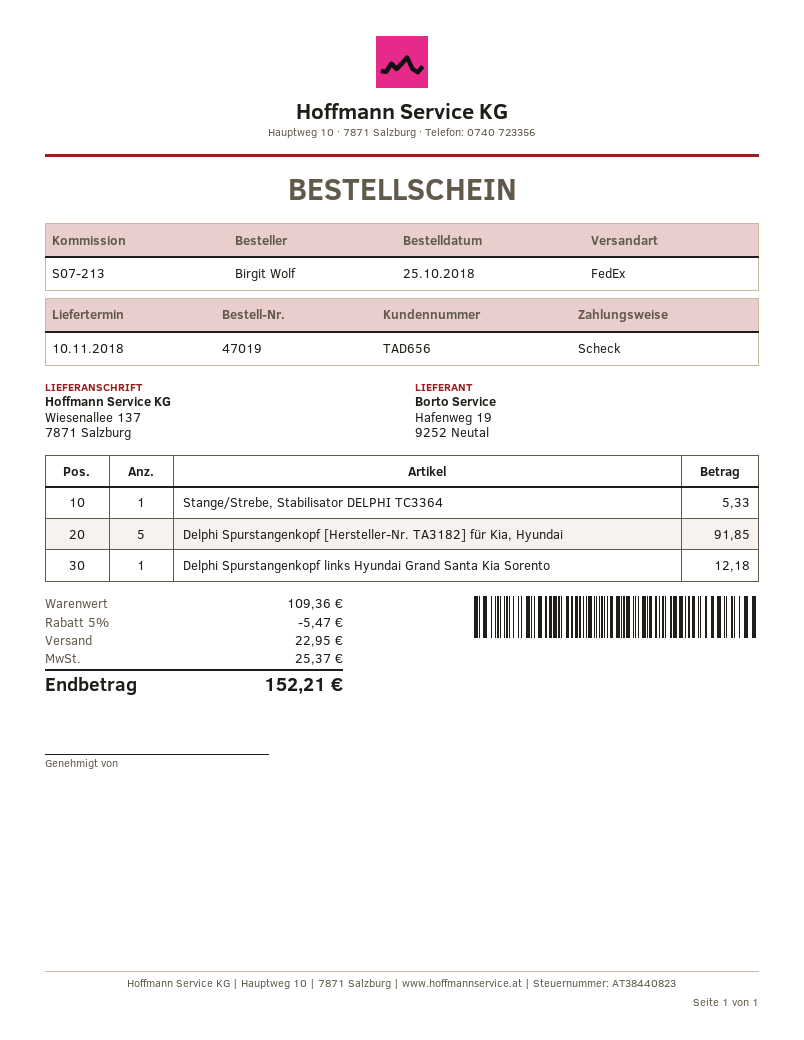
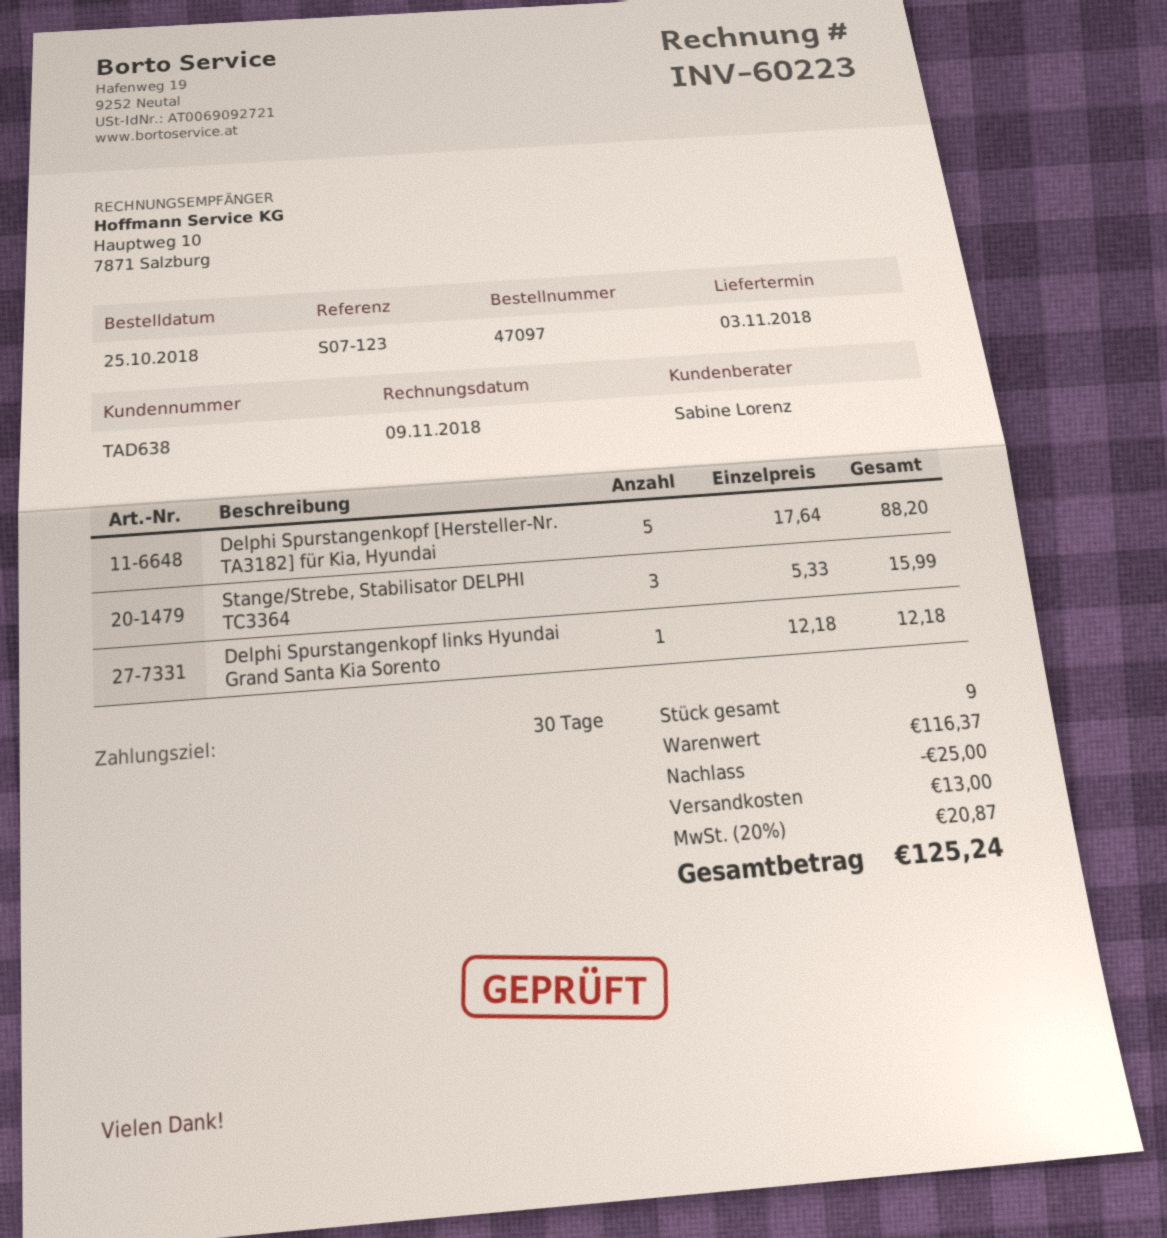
order number: 47019 -> 47097
delivery date: 2018-11-10 -> 2018-11-03
customer number: TAD656 -> TAD638
reference: S07-213 -> S07-123
Stange/Strebe, Stabilisator DELPHI TC3364: 1 for 5.33 -> 3 for 15.99
Delphi Spurstangenkopf [Hersteller-Nr. TA3182] für Kia, Hyundai: 5 for 91.85 -> 5 for 88.20
subtotal: 109.36 -> 116.37
discount: 5.47 -> 25.00
shipping: 22.95 -> 13.00
tax: 25.37 -> 20.87
total: 152.21 -> 125.24

